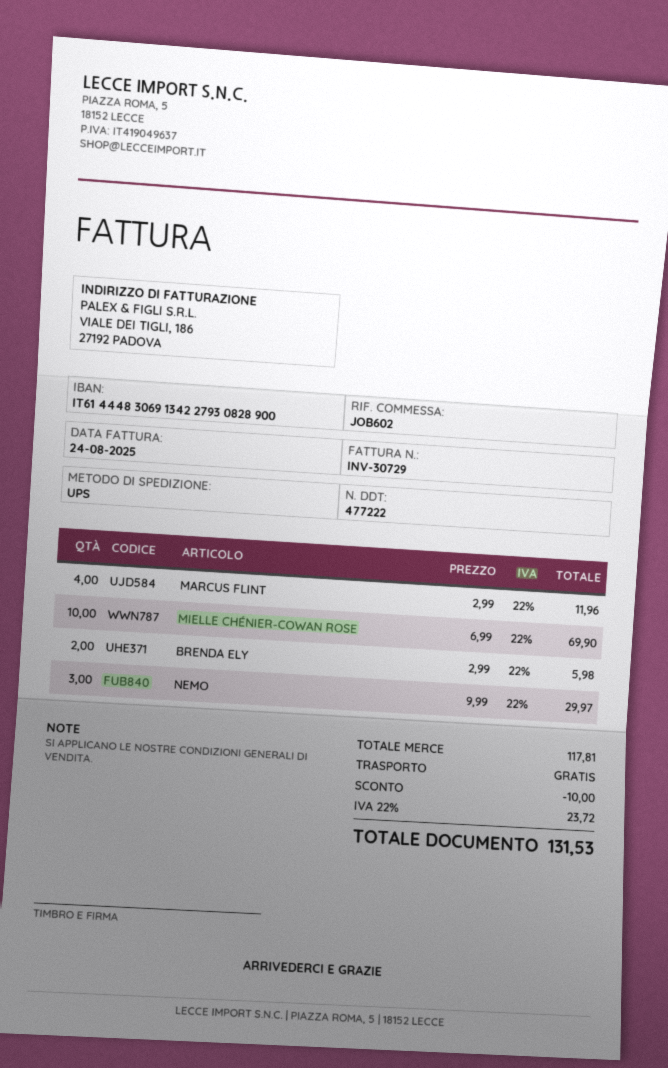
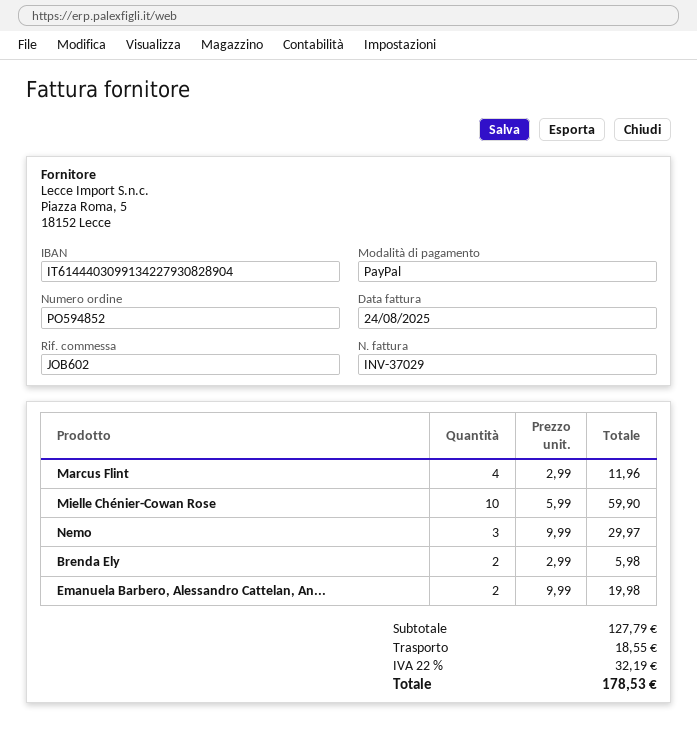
invoice number: INV-30729 -> INV-37029
bank account: IT6144483069134227930828900 -> IT6144403099134227930828904
MIELLE CHÉNIER-COWAN ROSE: 10 x 6.99 = 69.90 -> 10 x 5.99 = 59.90
Emanuela Barbero, Alessandro Cattelan, An...: none -> 2 x 9.99 = 19.98
subtotal: 117.81 -> 127.79
discount: 10.00 -> none
shipping: 0.00 -> 18.55
tax: 22% = 23.72 -> 22% = 32.19
total: 131.53 -> 178.53

